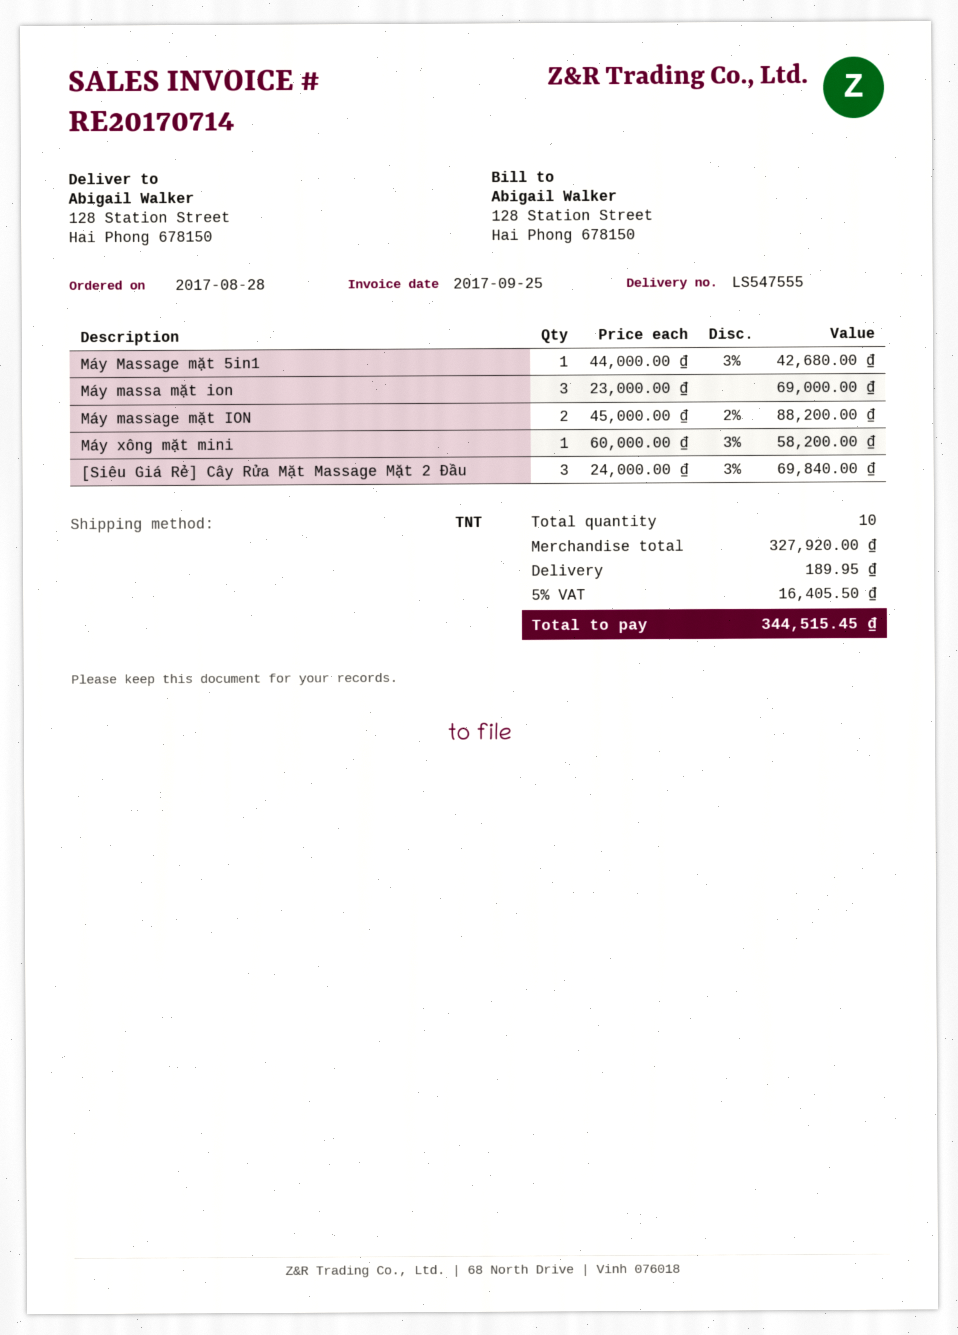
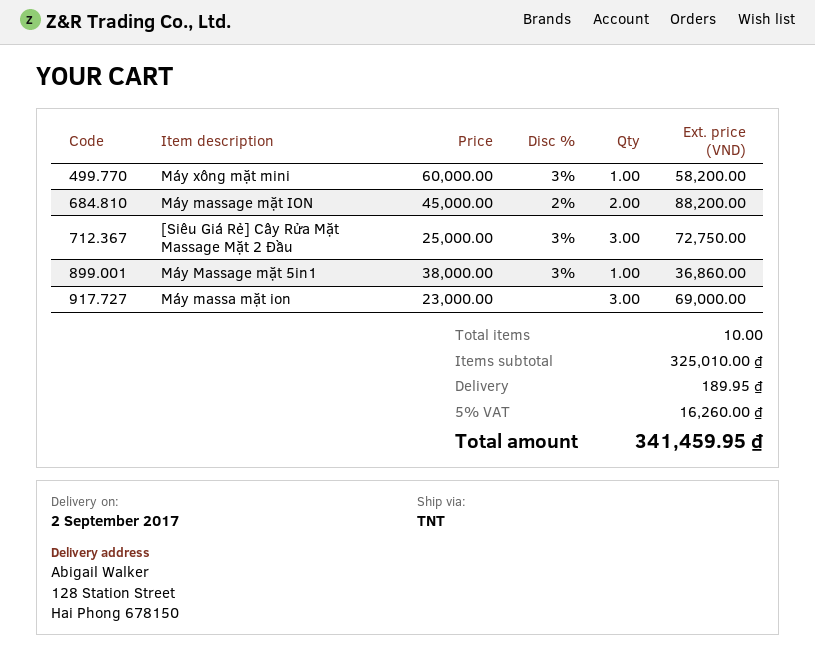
Máy Massage mặt 5in1: 1 x 44000.00 - 3% = 42680.00 -> 1 x 38000.00 - 3% = 36860.00
[Siêu Giá Rẻ] Cây Rửa Mặt Massage Mặt 2 Đầu: 3 x 24000.00 - 3% = 69840.00 -> 3 x 25000.00 - 3% = 72750.00
subtotal: 327920.00 -> 325010.00
tax: 5% = 16405.50 -> 5% = 16260.00
total: 344515.45 -> 341459.95

